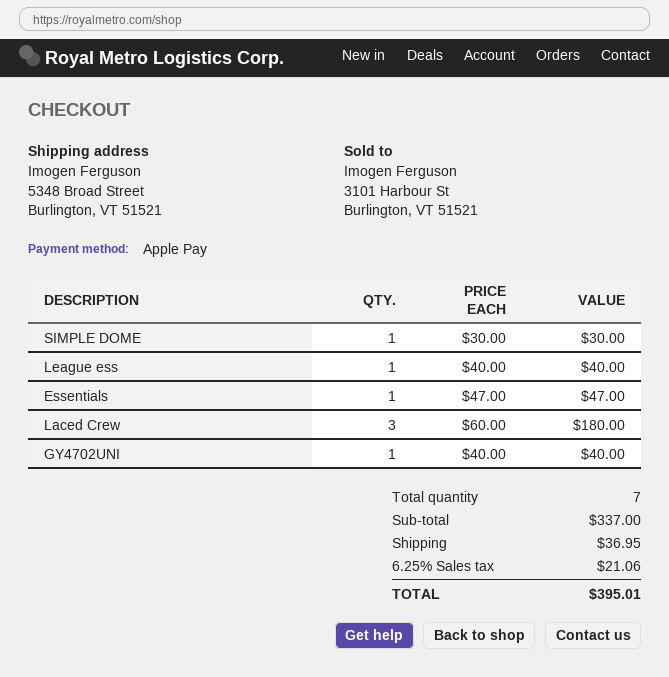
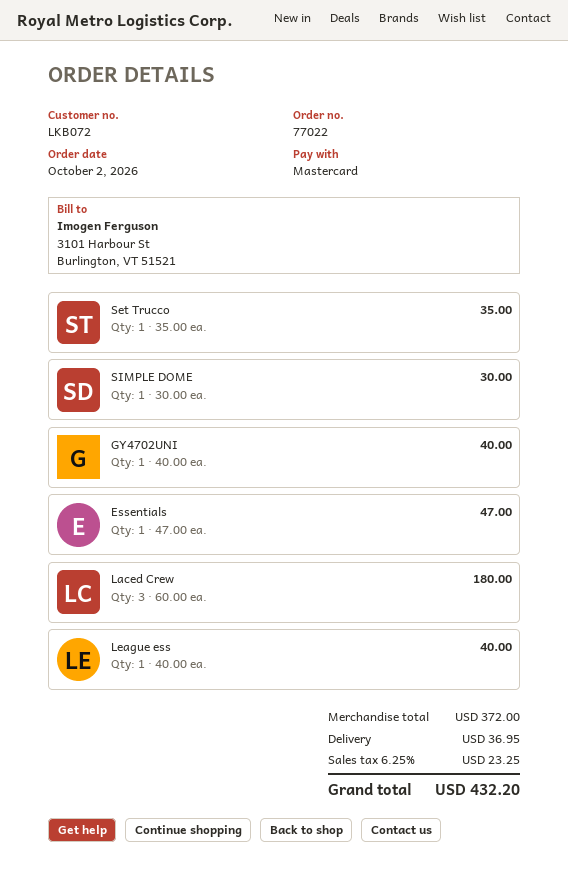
payment method: Apple Pay -> Mastercard
Set Trucco: none -> 1 x 35.00 = 35.00
subtotal: 337.00 -> 372.00
tax: 6.25% = 21.06 -> 6.25% = 23.25
total: 395.01 -> 432.20

